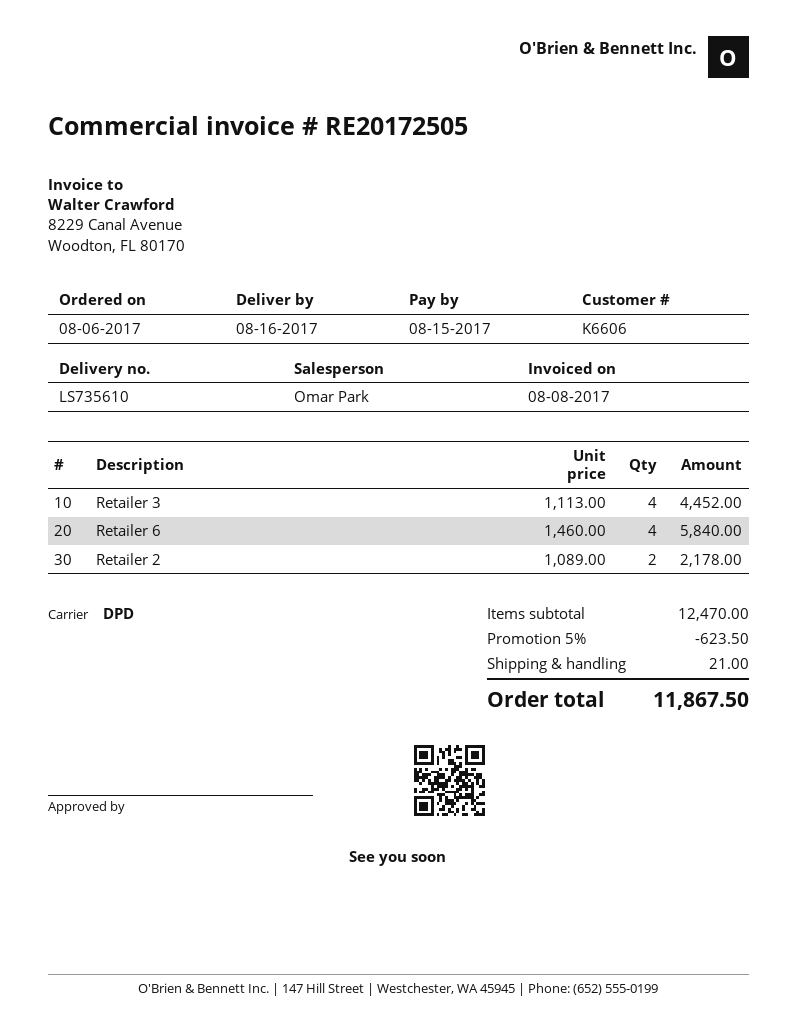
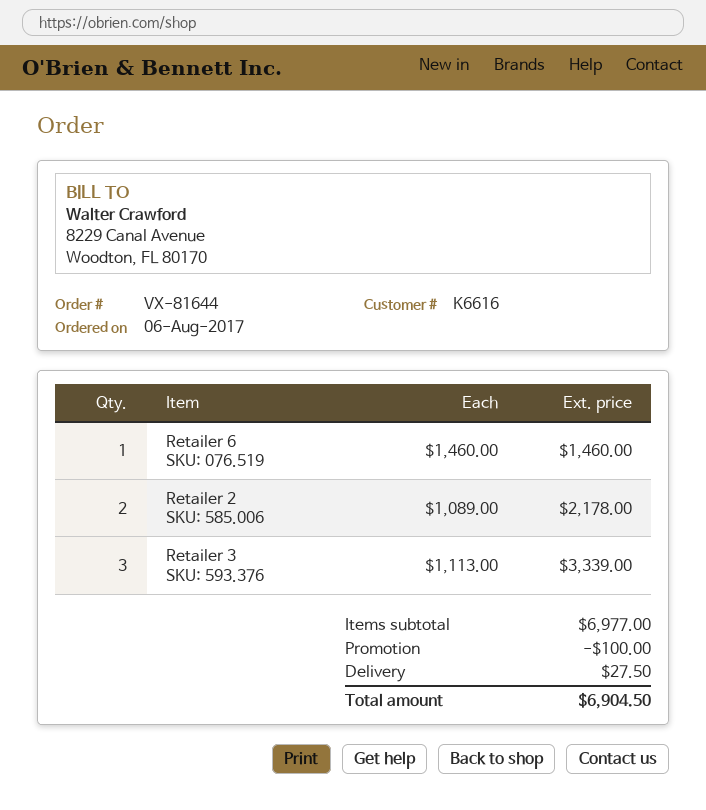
customer number: K6606 -> K6616
Retailer 3: 4 x 1113.00 = 4452.00 -> 3 x 1113.00 = 3339.00
Retailer 6: 4 x 1460.00 = 5840.00 -> 1 x 1460.00 = 1460.00
subtotal: 12470.00 -> 6977.00
discount: 623.50 -> 100.00
shipping: 21.00 -> 27.50
total: 11867.50 -> 6904.50

